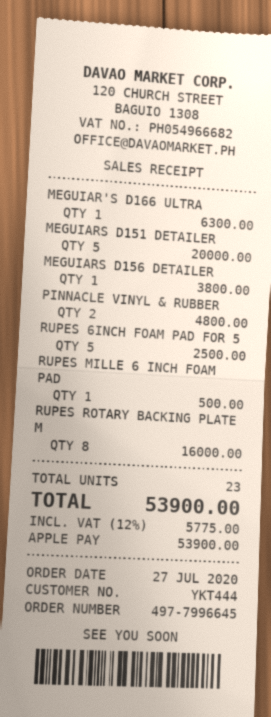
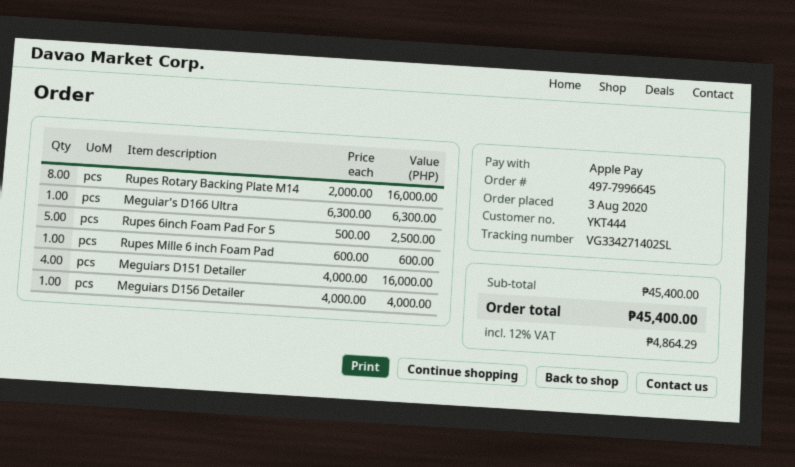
order date: 2020-07-27 -> 2020-08-03
MEGUIARS D151 DETAILER: 5 for 20000.00 -> 4 for 16000.00
MEGUIARS D156 DETAILER: 1 for 3800.00 -> 1 for 4000.00
PINNACLE VINYL & RUBBER: 2 for 4800.00 -> none
RUPES MILLE 6 INCH FOAM PAD: 1 for 500.00 -> 1 for 600.00
tax: 12% = 5775.00 -> 12% = 4864.29
total: 53900.00 -> 45400.00

